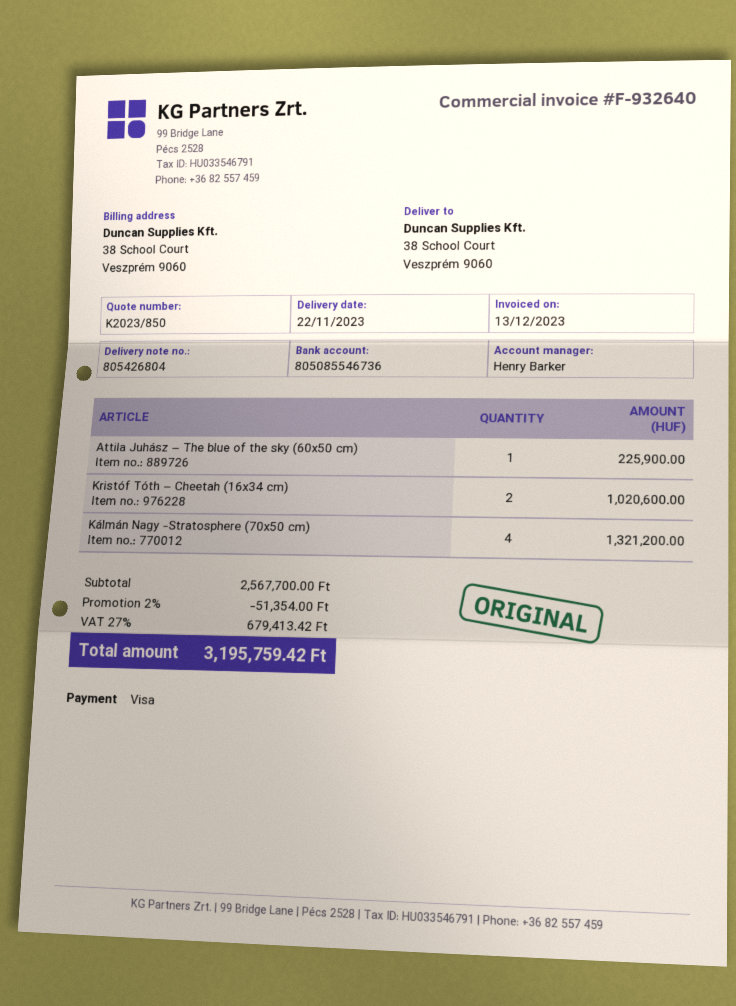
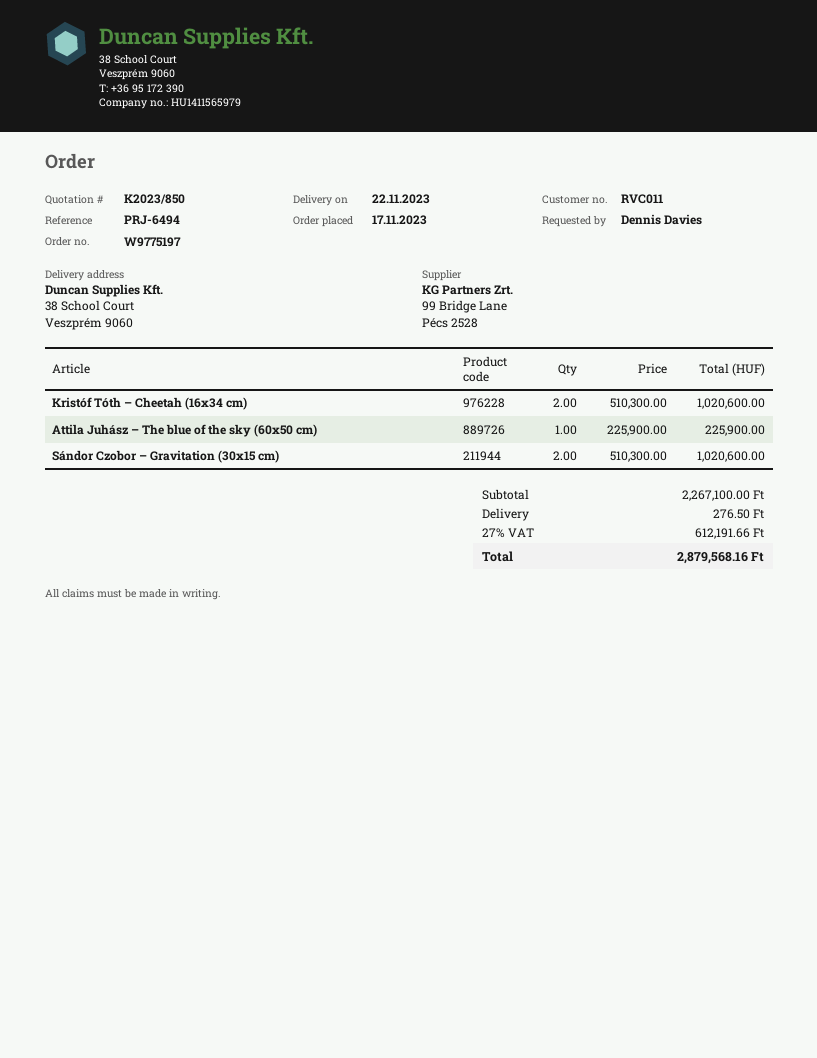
Kálmán Nagy -Stratosphere (70x50 cm): 4 for 1321200.00 -> none
Sándor Czobor – Gravitation (30x15 cm): none -> 2 for 1020600.00
subtotal: 2567700.00 -> 2267100.00
discount: 2% = 51354.00 -> none
shipping: none -> 276.50
tax: 27% = 679413.42 -> 27% = 612191.66
total: 3195759.42 -> 2879568.16

